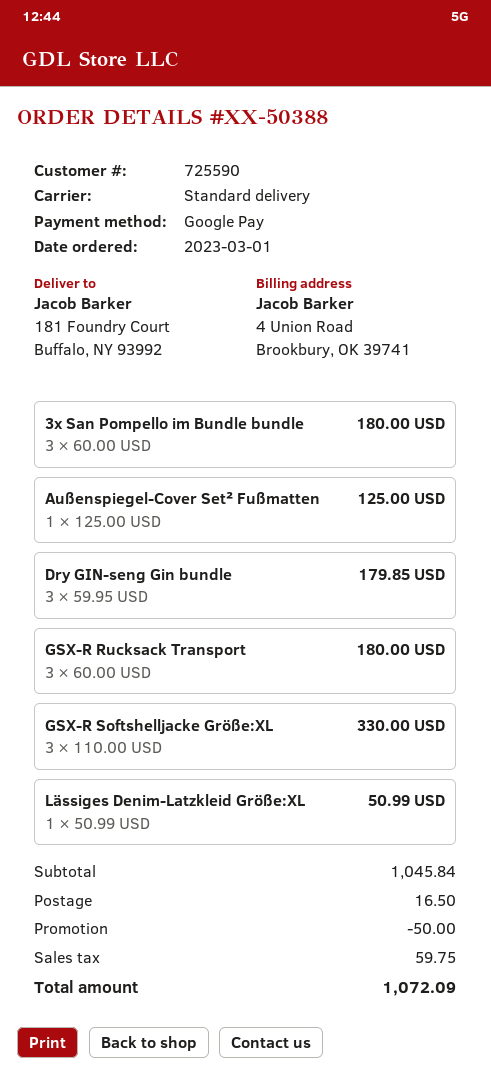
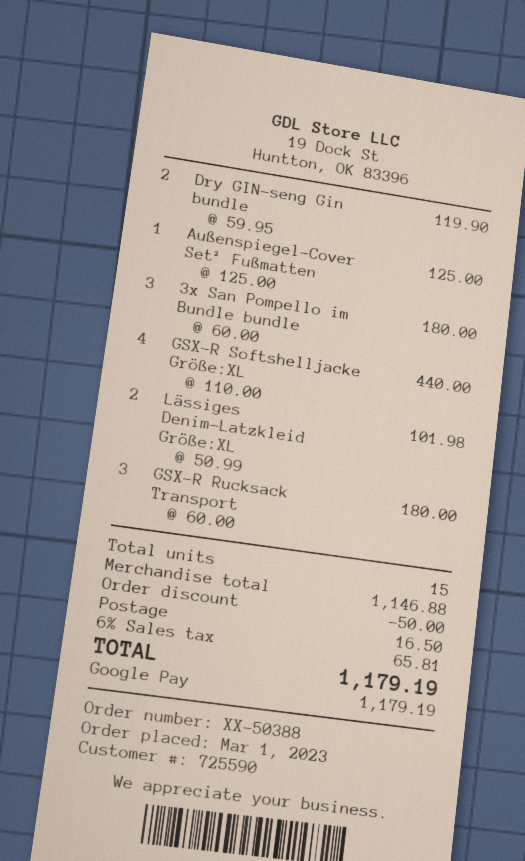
Dry GIN-seng Gin bundle: 3 x 59.95 = 179.85 -> 2 x 59.95 = 119.90
GSX-R Softshelljacke Größe:XL: 3 x 110.00 = 330.00 -> 4 x 110.00 = 440.00
Lässiges Denim-Latzkleid Größe:XL: 1 x 50.99 = 50.99 -> 2 x 50.99 = 101.98
subtotal: 1045.84 -> 1146.88
tax: 59.75 -> 65.81
total: 1072.09 -> 1179.19

